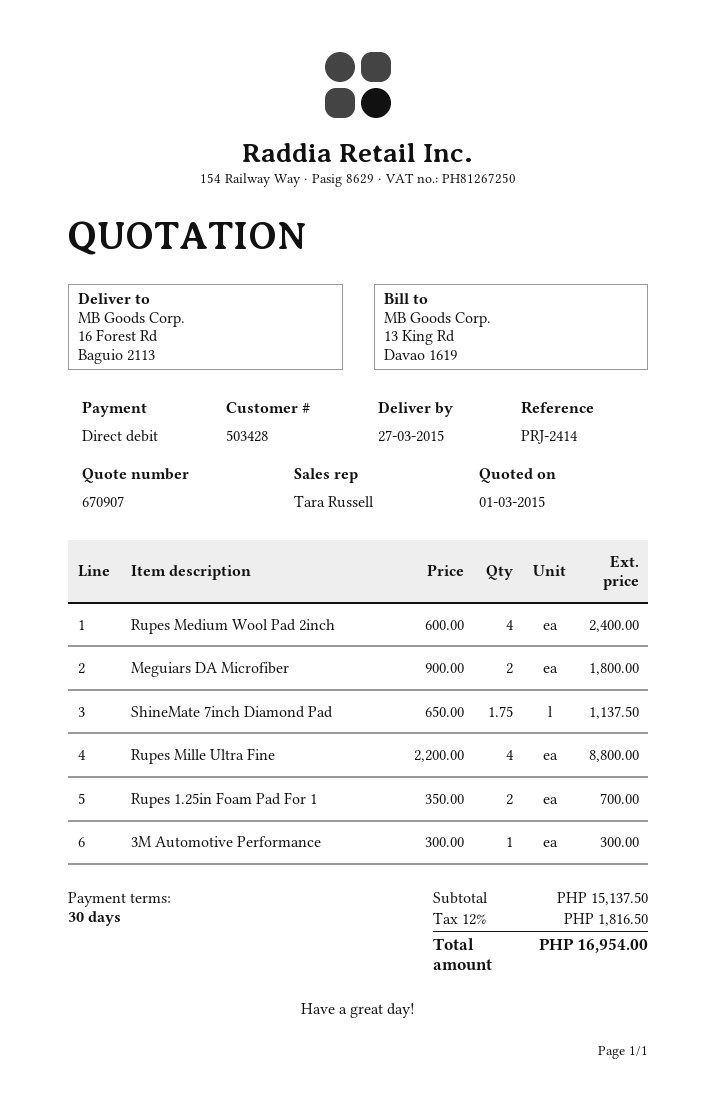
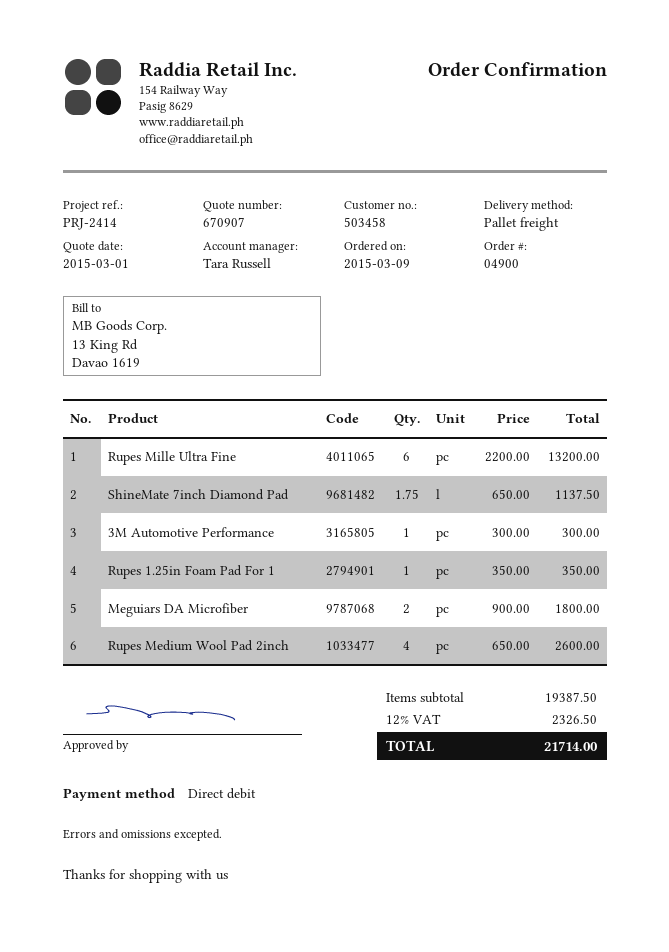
customer number: 503428 -> 503458
Rupes Medium Wool Pad 2inch: 4 x 600.00 = 2400.00 -> 4 x 650.00 = 2600.00
Rupes Mille Ultra Fine: 4 x 2200.00 = 8800.00 -> 6 x 2200.00 = 13200.00
Rupes 1.25in Foam Pad For 1: 2 x 350.00 = 700.00 -> 1 x 350.00 = 350.00
subtotal: 15137.50 -> 19387.50
tax: 12% = 1816.50 -> 12% = 2326.50
total: 16954.00 -> 21714.00

